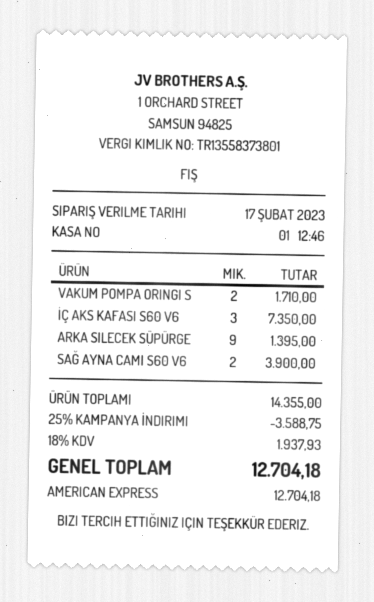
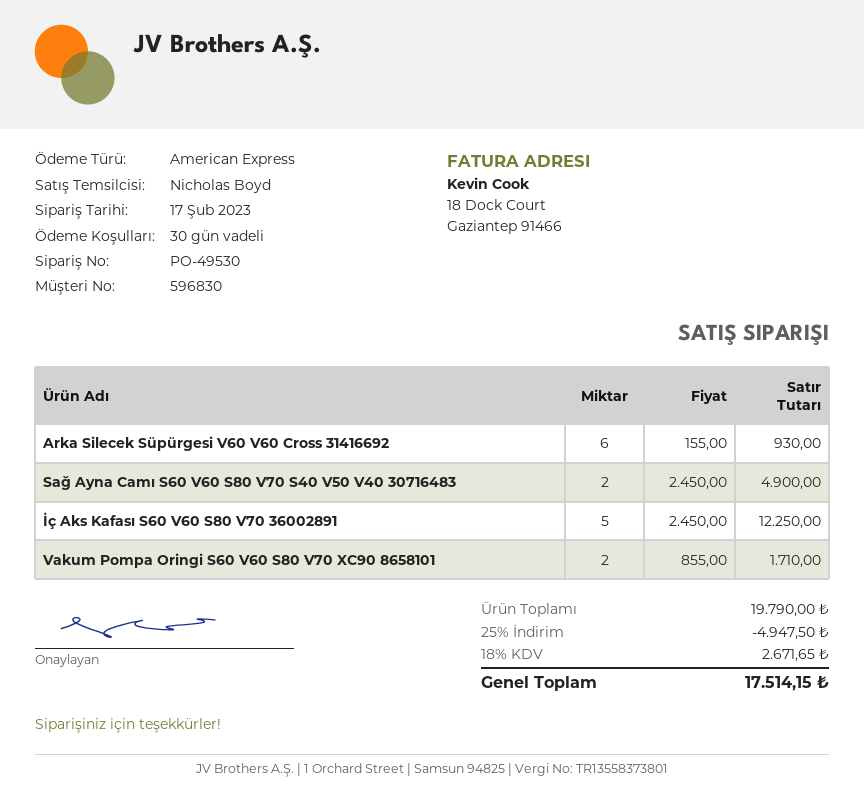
İÇ AKS KAFASI S60 V6: 3 for 7350.00 -> 5 for 12250.00
ARKA SILECEK SÜPÜRGE: 9 for 1395.00 -> 6 for 930.00
SAĞ AYNA CAMI S60 V6: 2 for 3900.00 -> 2 for 4900.00
subtotal: 14355.00 -> 19790.00
discount: 25% = 3588.75 -> 25% = 4947.50
tax: 18% = 1937.93 -> 18% = 2671.65
total: 12704.18 -> 17514.15

